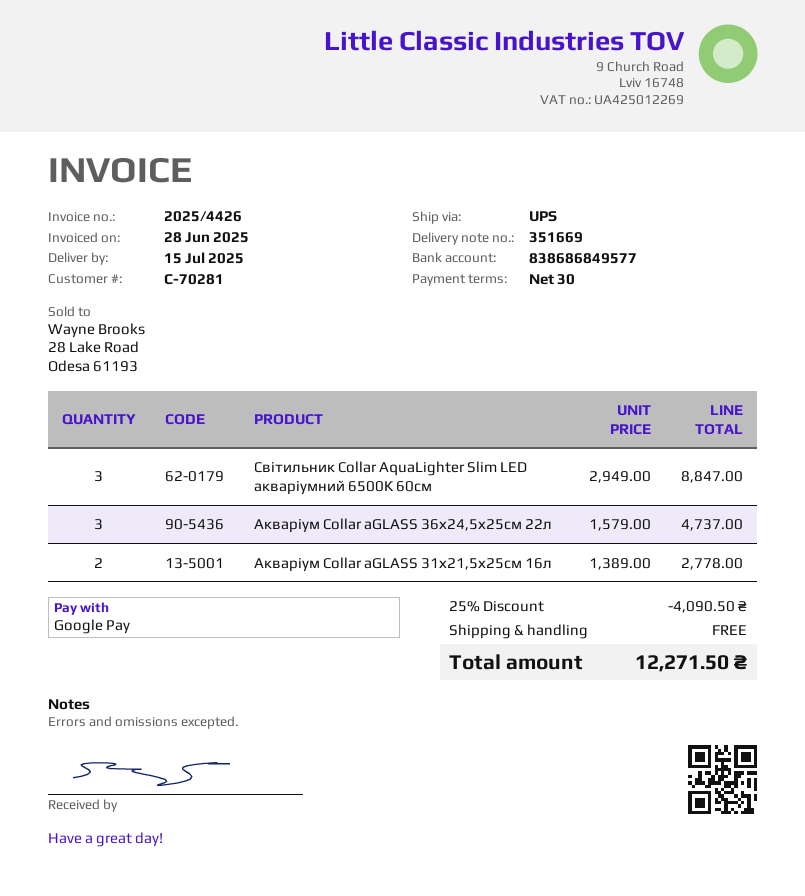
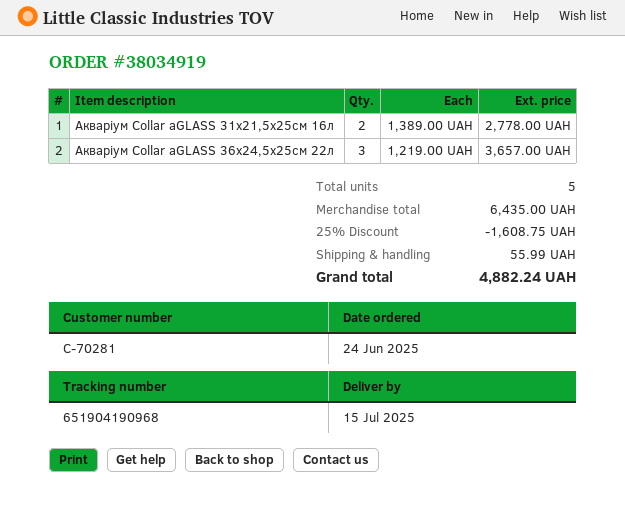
Світильник Collar AquaLighter Slim LED акваріумний 6500К 60см: 3 x 2949.00 = 8847.00 -> none
Акваріум Collar aGLASS 36х24,5х25см 22л: 3 x 1579.00 = 4737.00 -> 3 x 1219.00 = 3657.00
discount: 25% = 4090.50 -> 25% = 1608.75
shipping: 0.00 -> 55.99
total: 12271.50 -> 4882.24

